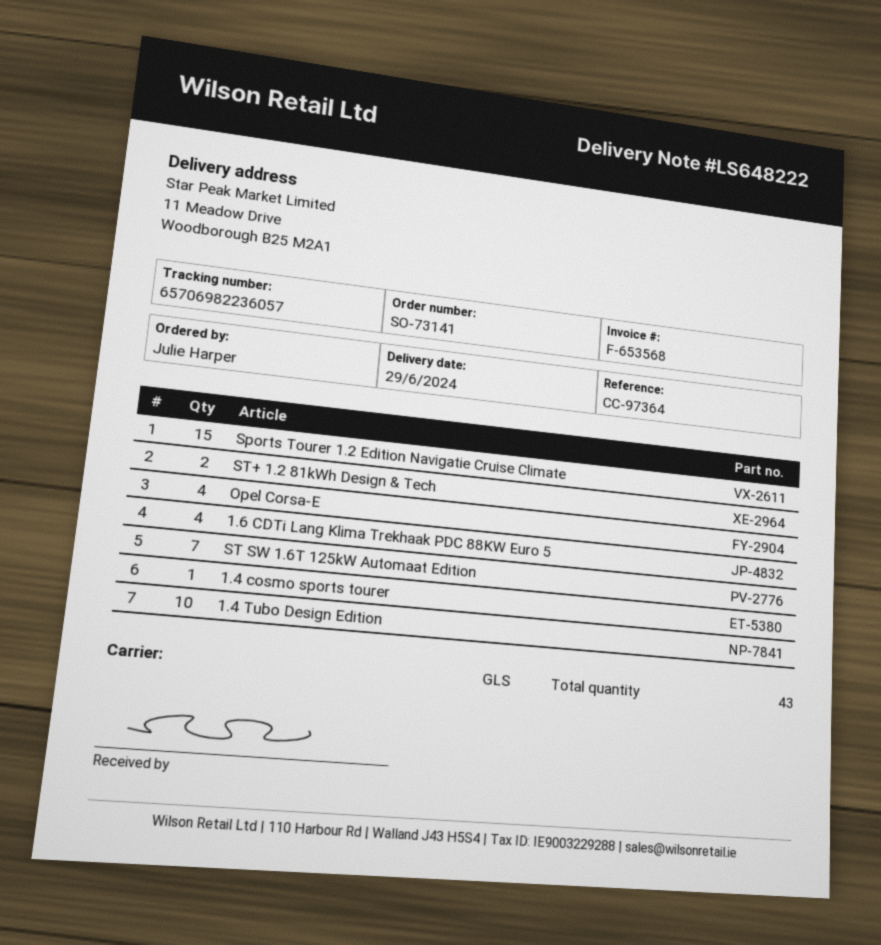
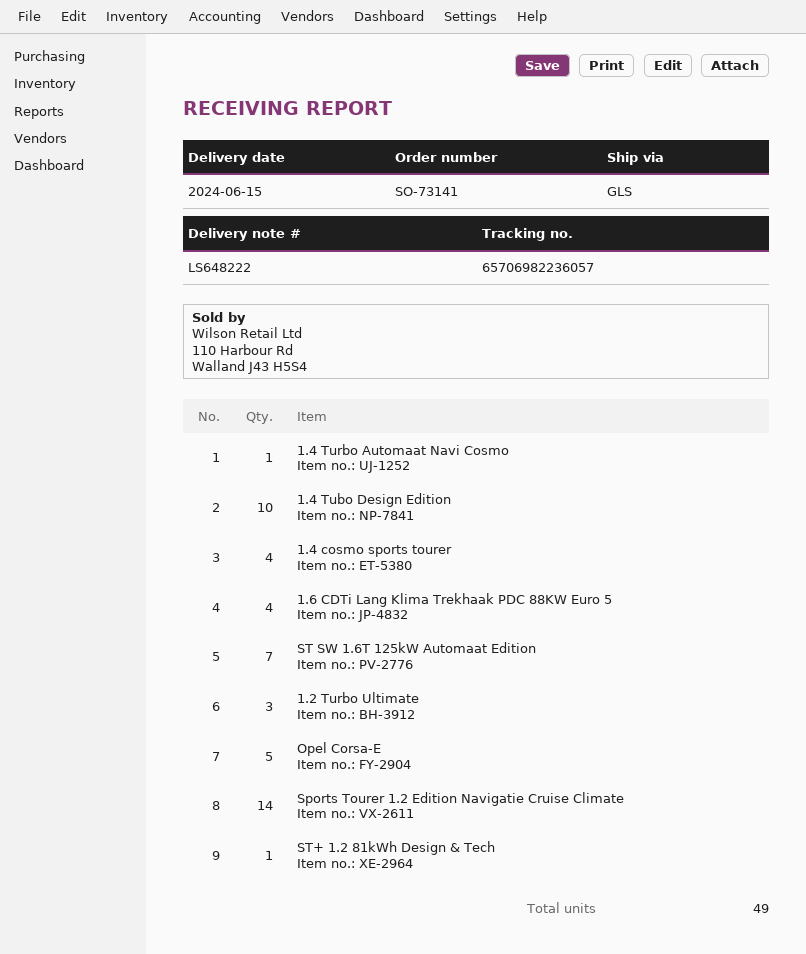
delivery date: 2024-06-29 -> 2024-06-15
Sports Tourer 1.2 Edition Navigatie Cruise Climate: 15 -> 14
ST+ 1.2 81kWh Design & Tech: 2 -> 1
Opel Corsa‑E: 4 -> 5
1.4 cosmo sports tourer: 1 -> 4
1.4 Turbo Automaat Navi Cosmo: none -> 1
1.2 Turbo Ultimate: none -> 3
total quantity: 43 -> 49

